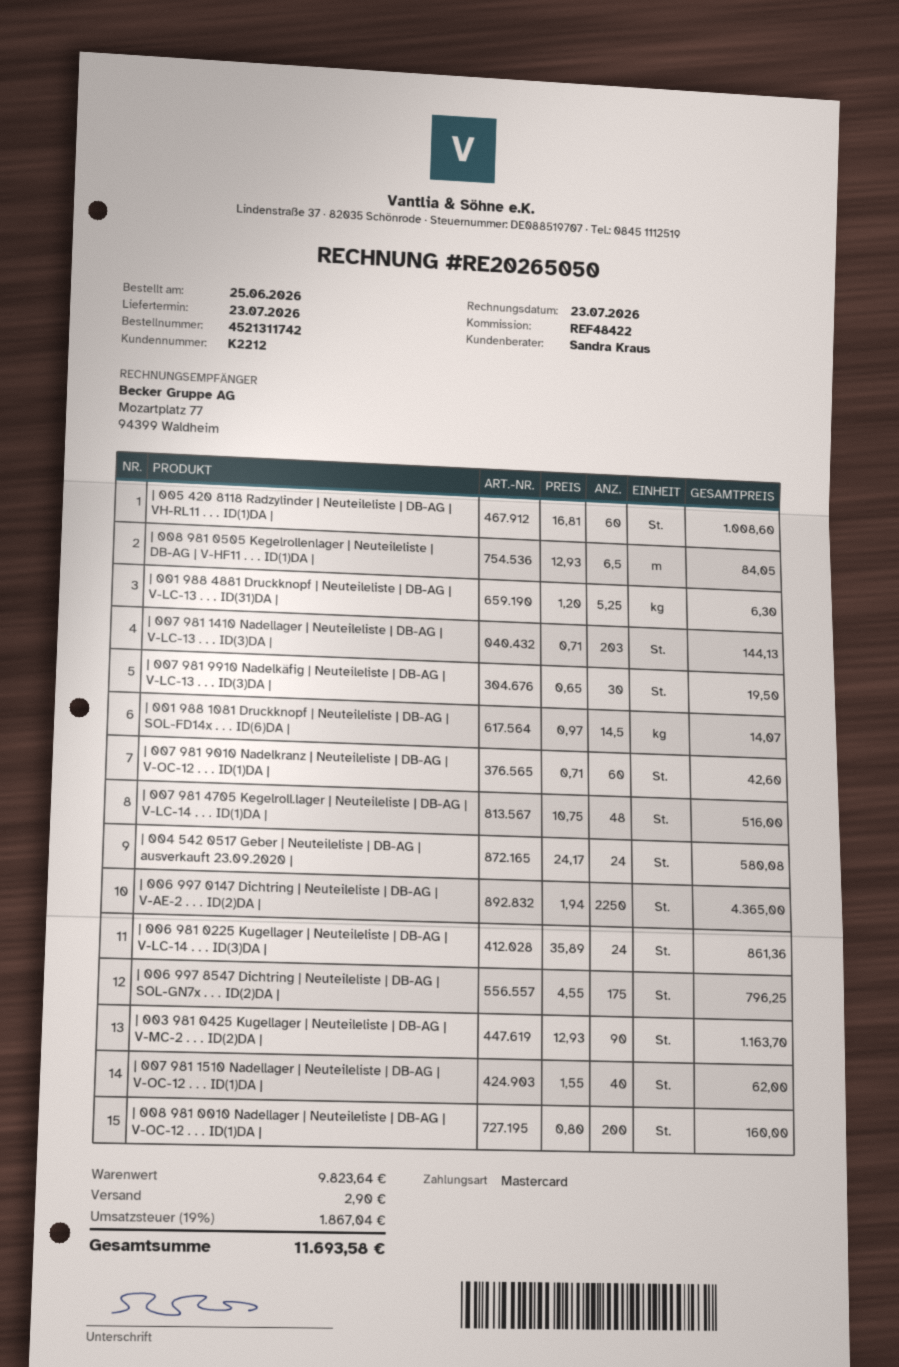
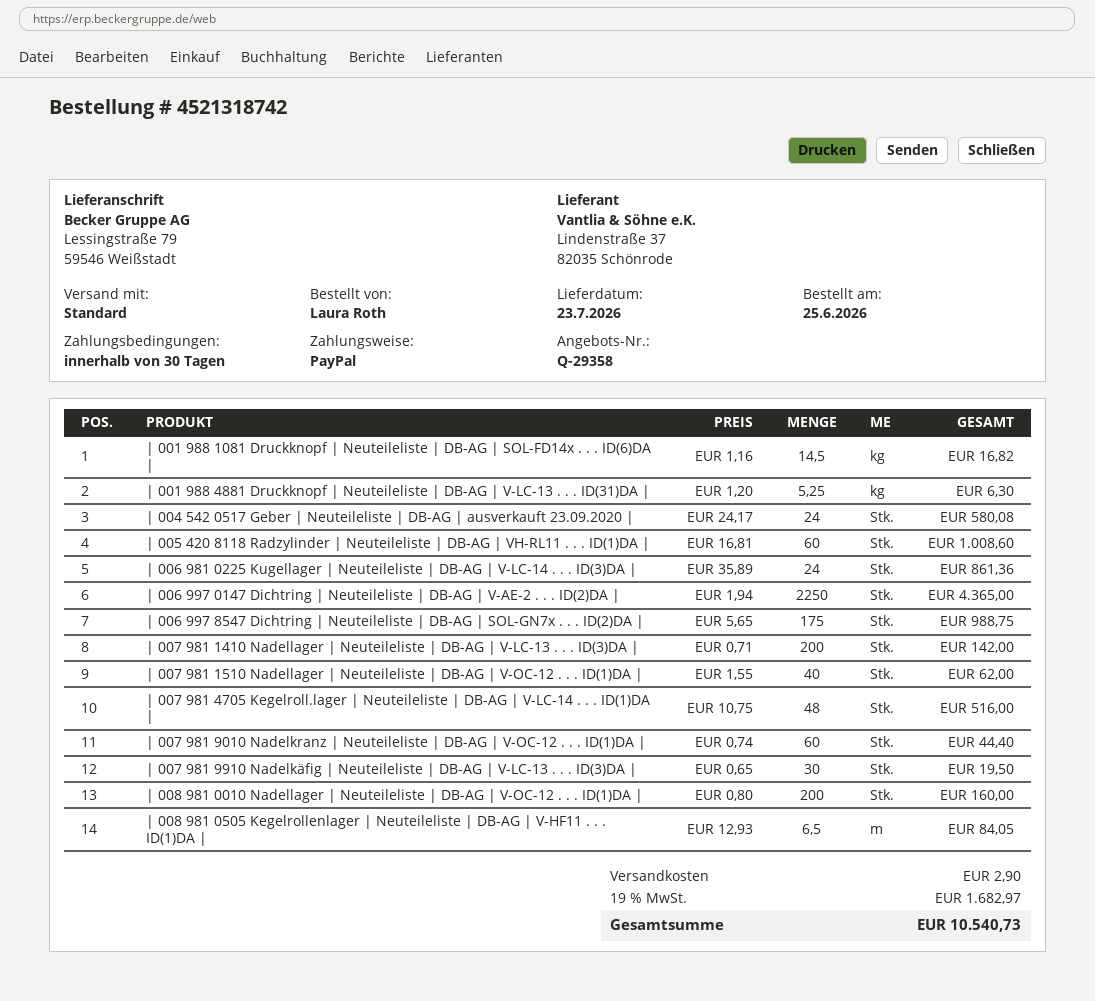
order number: 4521311742 -> 4521318742
payment method: Mastercard -> PayPal
| 007 981 1410 Nadellager | Neuteileliste | DB-AG | V-LC-13 . . . ID(3)DA |: 203 x 0.71 = 144.13 -> 200 x 0.71 = 142.00
| 001 988 1081 Druckknopf | Neuteileliste | DB-AG | SOL-FD14x . . . ID(6)DA |: 14.5 x 0.97 = 14.07 -> 14.5 x 1.16 = 16.82
| 007 981 9010 Nadelkranz | Neuteileliste | DB-AG | V-OC-12 . . . ID(1)DA |: 60 x 0.71 = 42.60 -> 60 x 0.74 = 44.40
| 006 997 8547 Dichtring | Neuteileliste | DB-AG | SOL-GN7x . . . ID(2)DA |: 175 x 4.55 = 796.25 -> 175 x 5.65 = 988.75
| 003 981 0425 Kugellager | Neuteileliste | DB-AG | V-MC-2 . . . ID(2)DA |: 90 x 12.93 = 1163.70 -> none
tax: 19% = 1867.04 -> 19% = 1682.97
total: 11693.58 -> 10540.73

